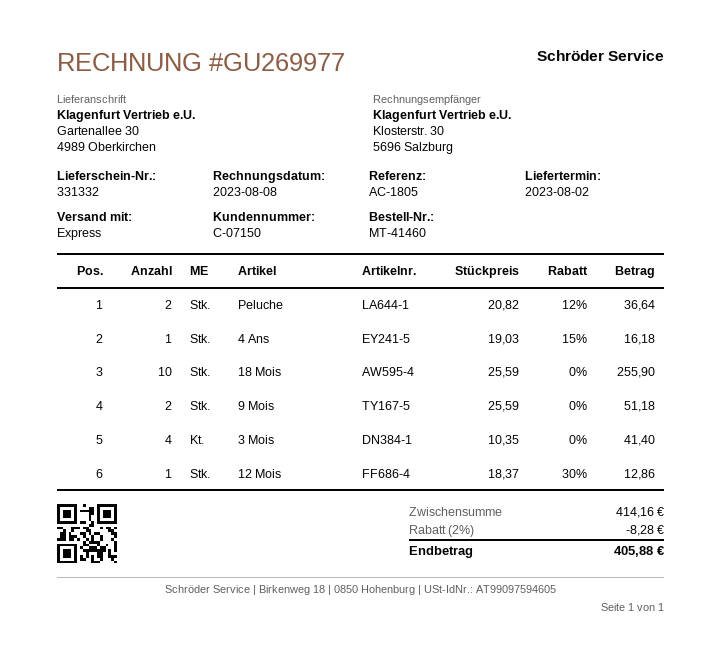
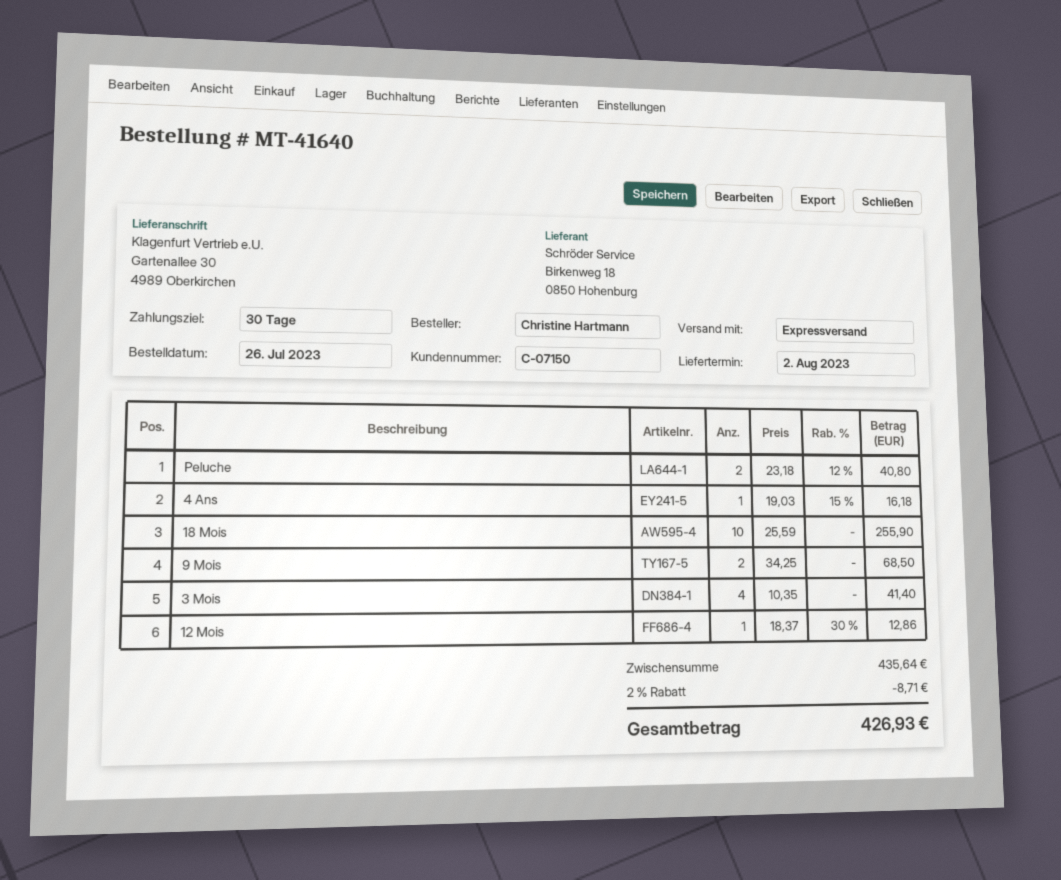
order number: MT-41460 -> MT-41640
Peluche: 2 x 20.82 - 12% = 36.64 -> 2 x 23.18 - 12% = 40.80
9 Mois: 2 x 25.59 = 51.18 -> 2 x 34.25 = 68.50
subtotal: 414.16 -> 435.64
discount: 2% = 8.28 -> 2% = 8.71
total: 405.88 -> 426.93

